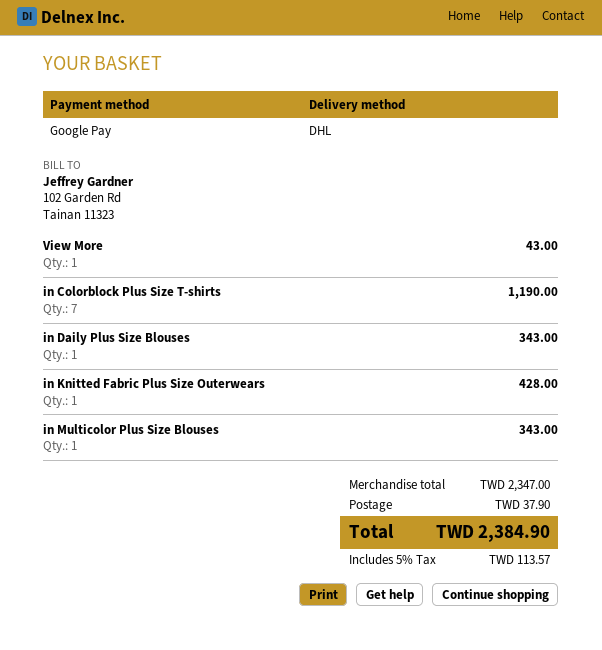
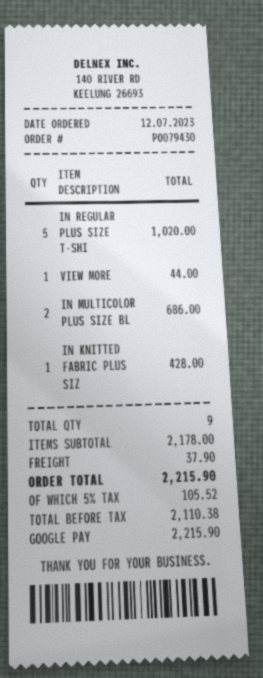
View More: 1 for 43.00 -> 1 for 44.00
in Colorblock Plus Size T-shirts: 7 for 1190.00 -> none
in Daily Plus Size Blouses: 1 for 343.00 -> none
in Multicolor Plus Size Blouses: 1 for 343.00 -> 2 for 686.00
IN REGULAR PLUS SIZE T-SHI: none -> 5 for 1020.00
subtotal: 2347.00 -> 2178.00
tax: 5% = 113.57 -> 5% = 105.52
total: 2384.90 -> 2215.90

